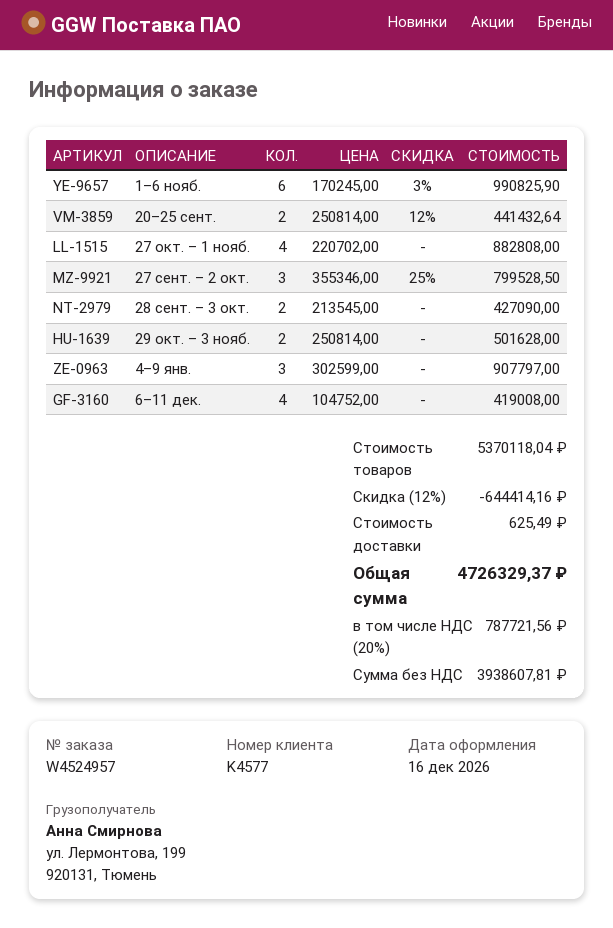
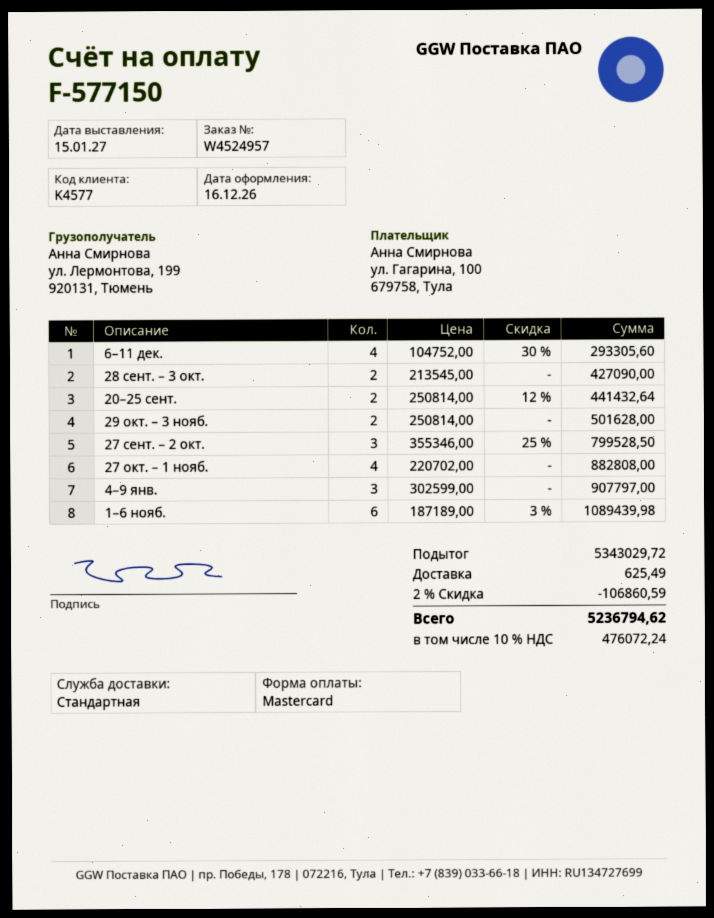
1–6 нояб.: 6 x 170245.00 - 3% = 990825.90 -> 6 x 187189.00 - 3% = 1089439.98
6–11 дек.: 4 x 104752.00 = 419008.00 -> 4 x 104752.00 - 30% = 293305.60
subtotal: 5370118.04 -> 5343029.72
discount: 12% = 644414.16 -> 2% = 106860.59
tax: 20% = 787721.56 -> 10% = 476072.24
total: 4726329.37 -> 5236794.62

